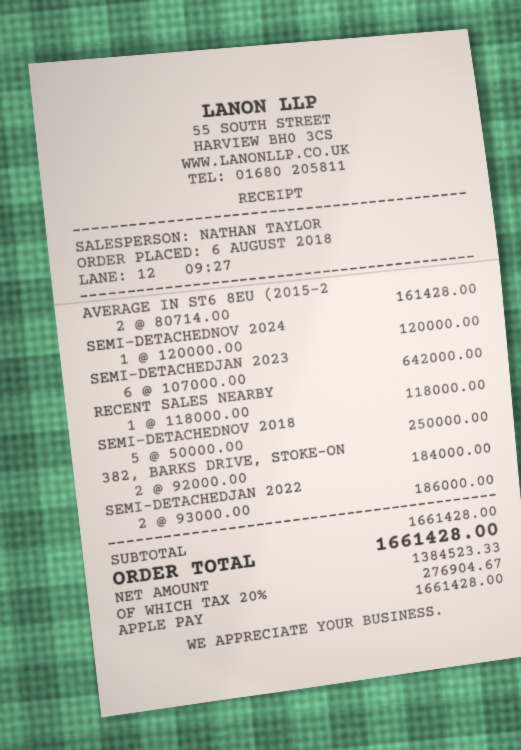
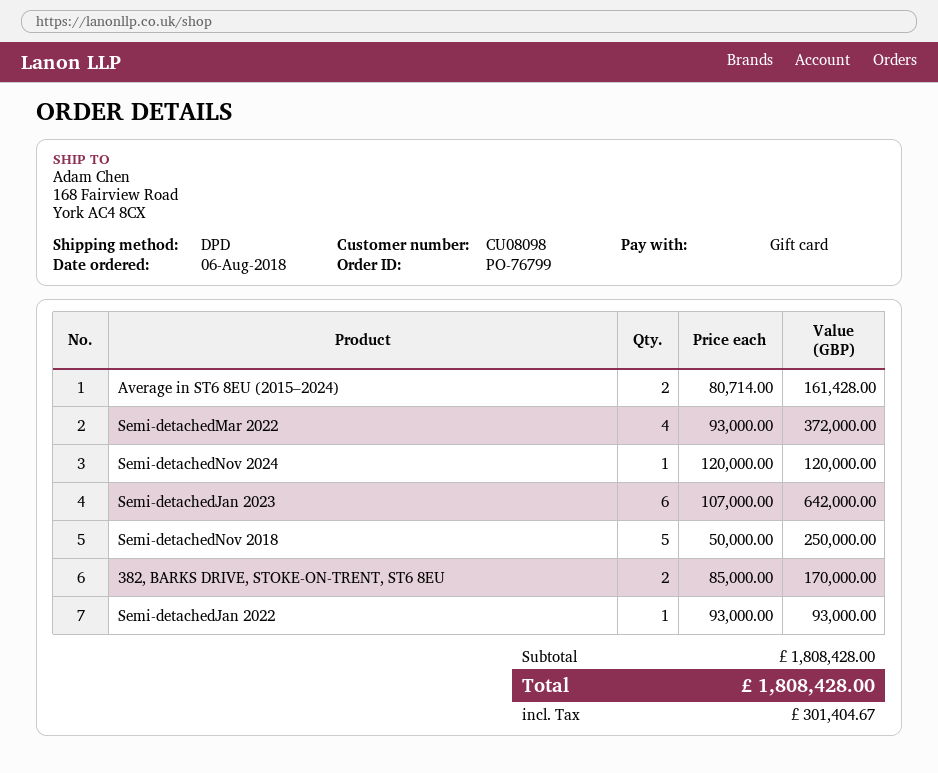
payment method: Apple Pay -> gift card
RECENT SALES NEARBY: 1 x 118000.00 = 118000.00 -> none
382, BARKS DRIVE, STOKE-ON: 2 x 92000.00 = 184000.00 -> 2 x 85000.00 = 170000.00
SEMI-DETACHEDJAN 2022: 2 x 93000.00 = 186000.00 -> 1 x 93000.00 = 93000.00
Semi-detachedMar 2022: none -> 4 x 93000.00 = 372000.00
subtotal: 1661428.00 -> 1808428.00
tax: 276904.67 -> 301404.67
total: 1661428.00 -> 1808428.00

